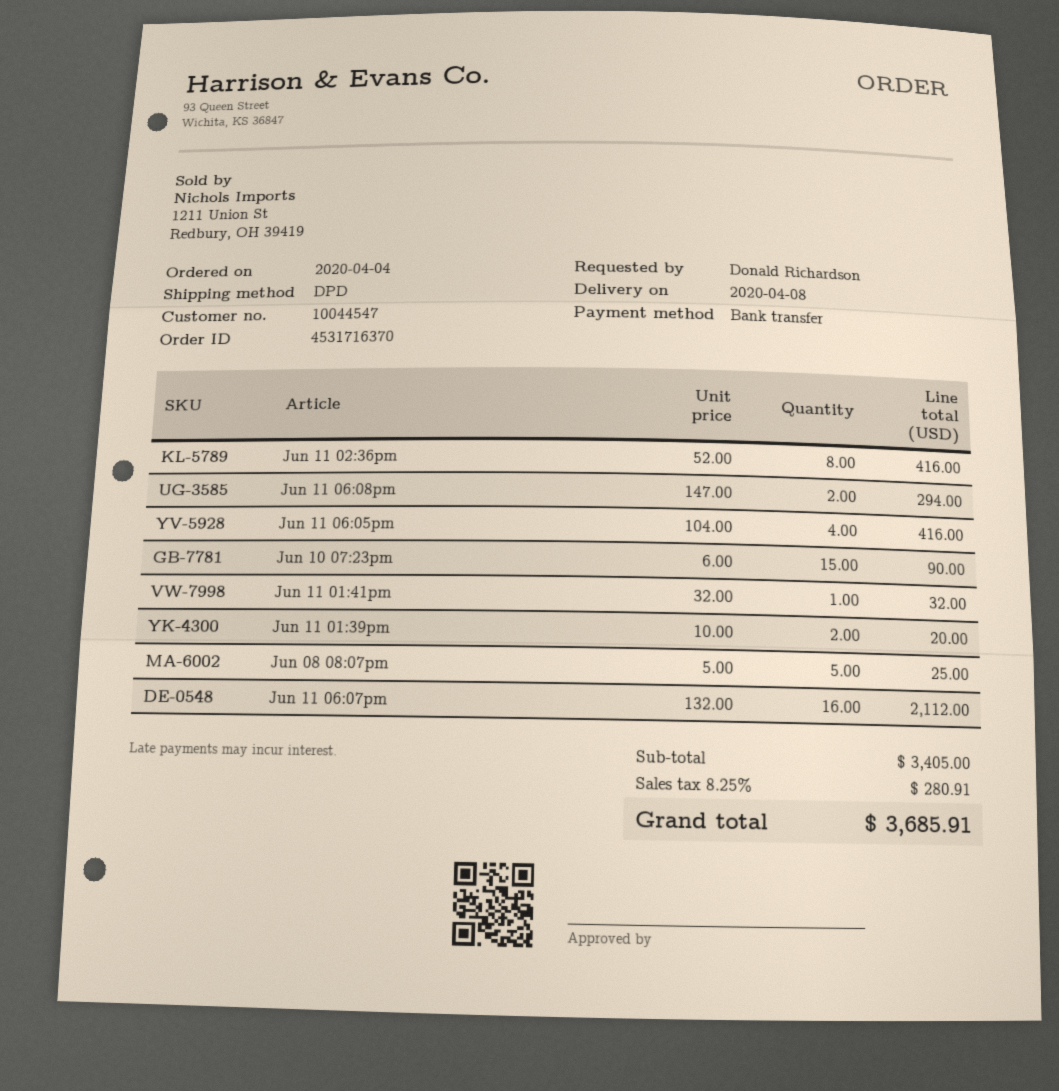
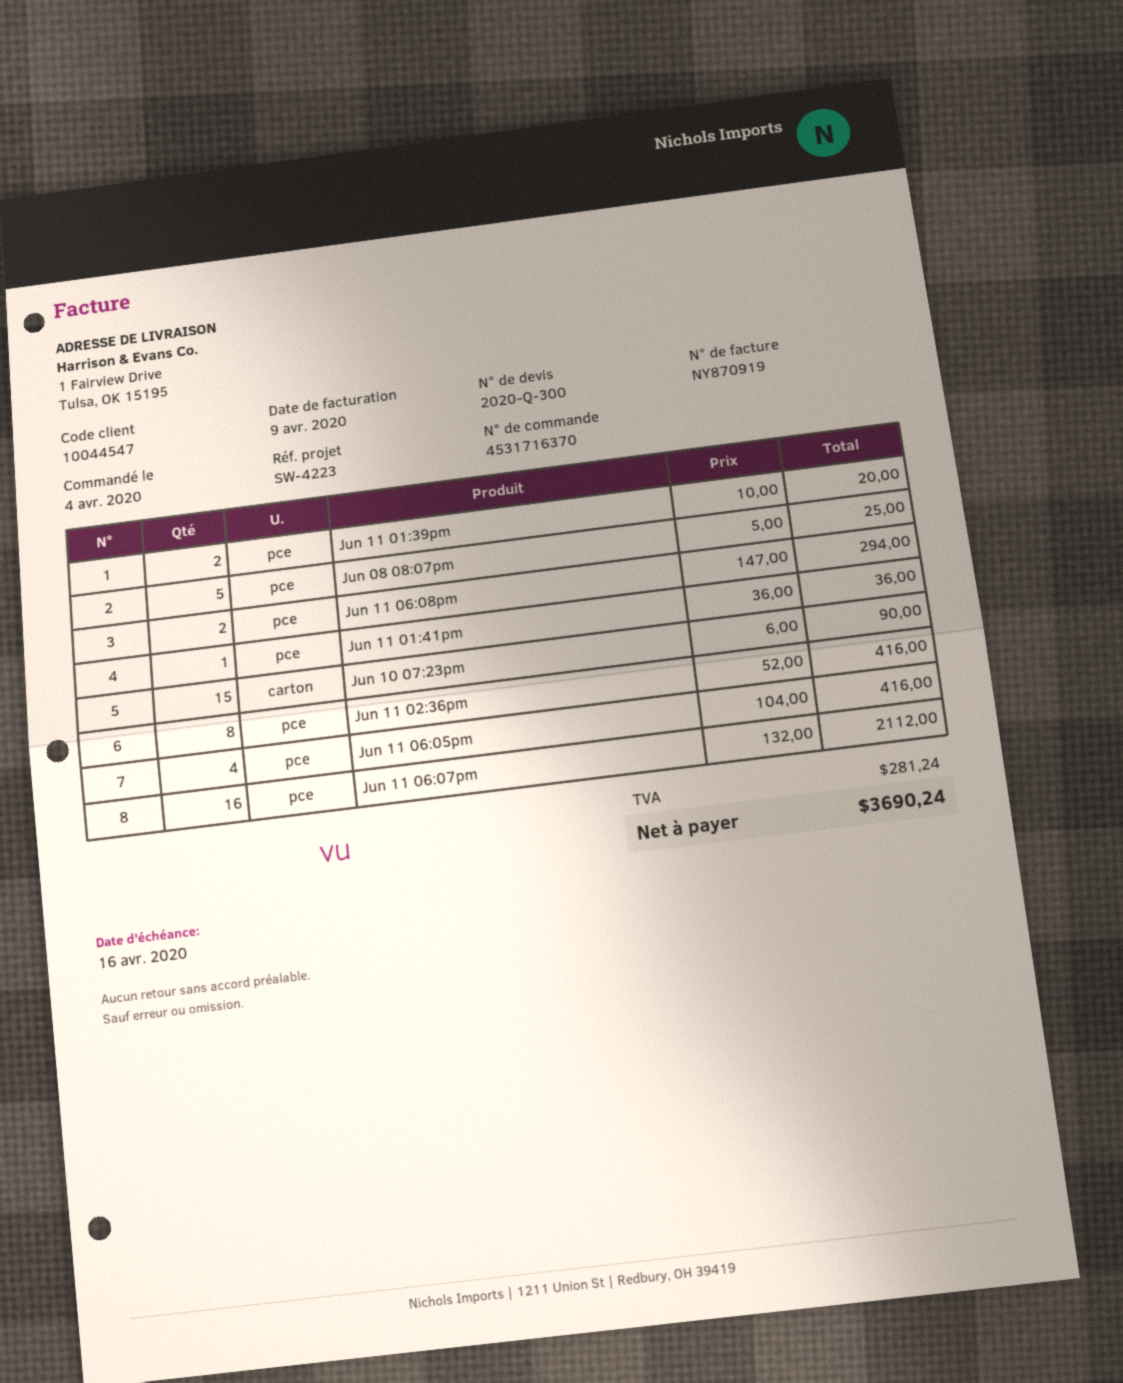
Jun 11 01:41pm: 1 x 32.00 = 32.00 -> 1 x 36.00 = 36.00
tax: 280.91 -> 281.24
total: 3685.91 -> 3690.24

